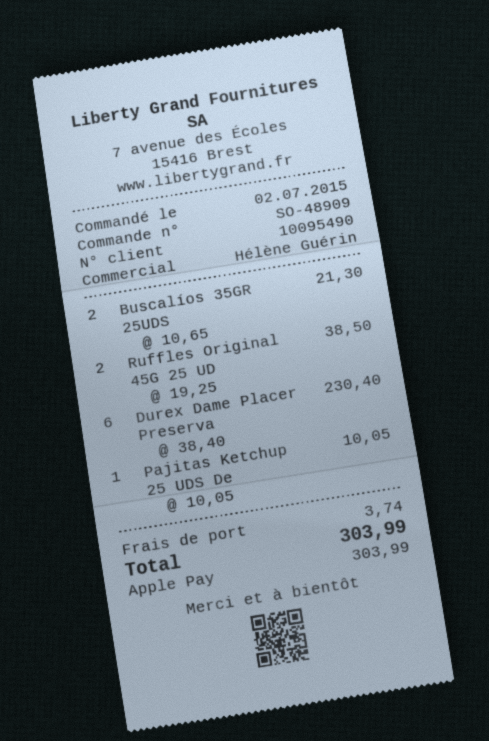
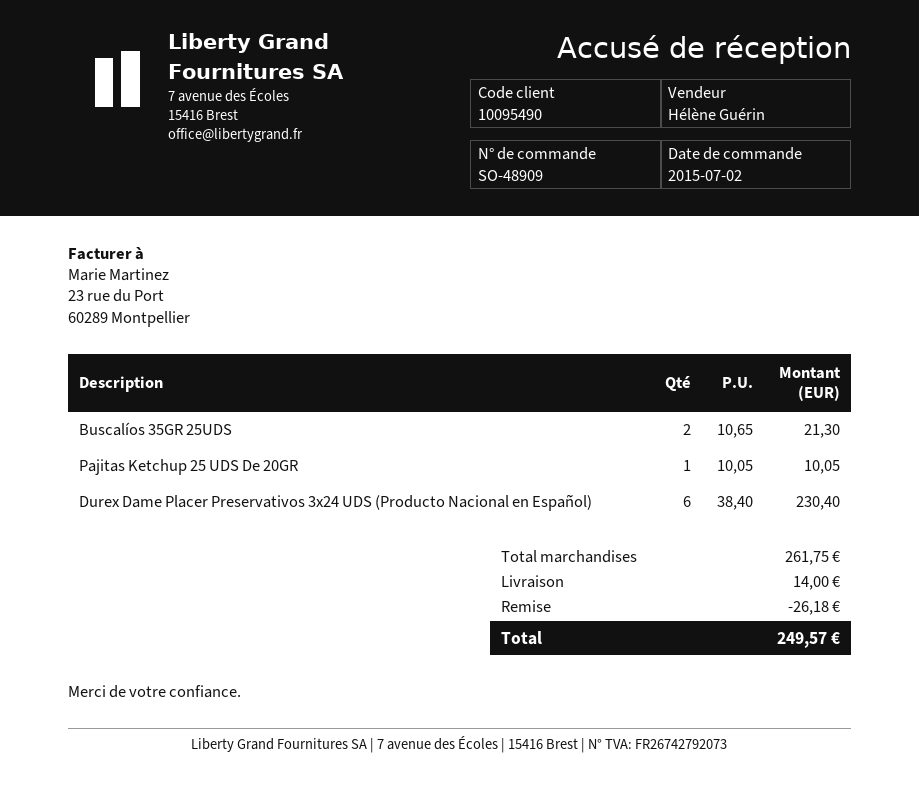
Ruffles Original 45G 25 UD: 2 x 19.25 = 38.50 -> none
discount: none -> 26.18
shipping: 3.74 -> 14.00
total: 303.99 -> 249.57

